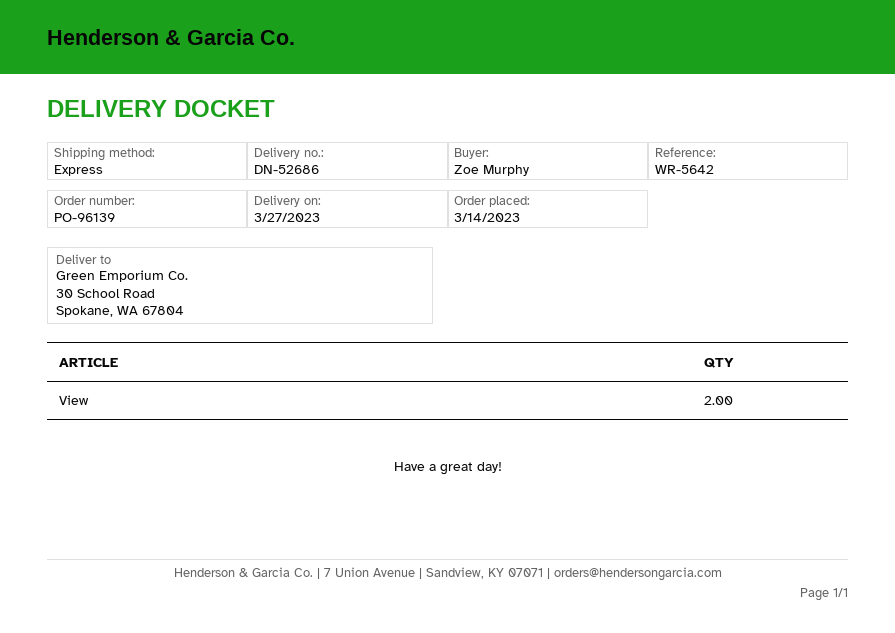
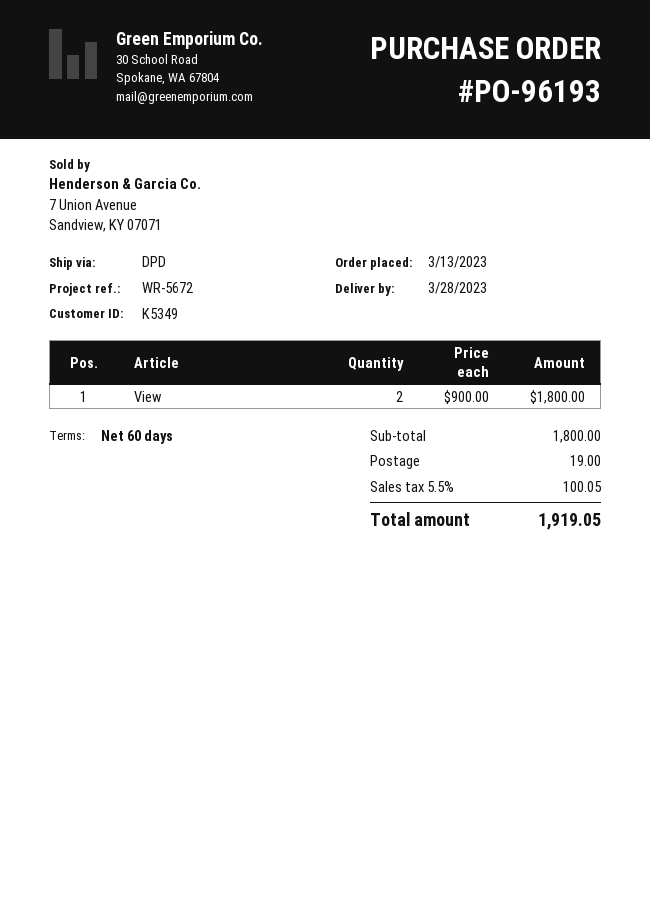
order number: PO-96139 -> PO-96193
order date: 2023-03-14 -> 2023-03-13
delivery date: 2023-03-27 -> 2023-03-28
reference: WR-5642 -> WR-5672
shipping method: express -> DPD

